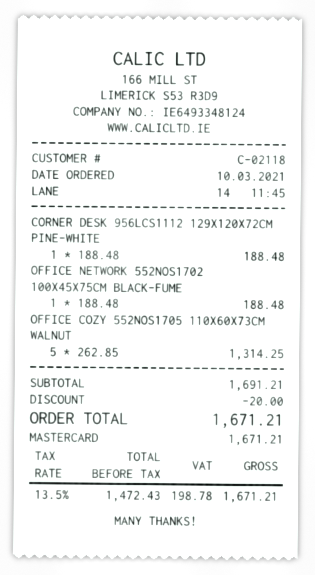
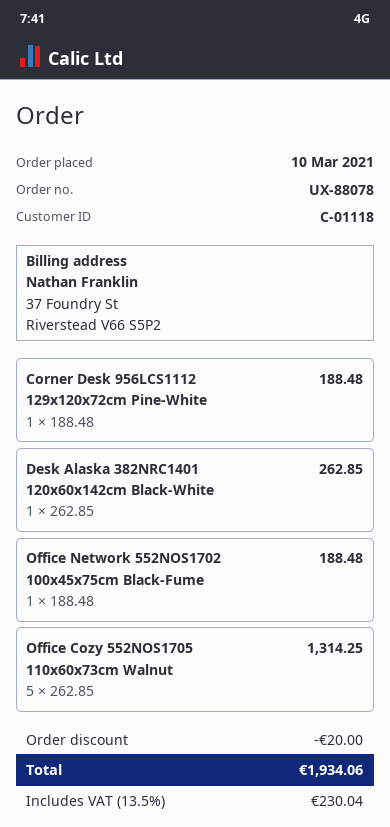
customer number: C-02118 -> C-01118
Desk Alaska 382NRC1401 120x60x142cm Black-White: none -> 1 x 262.85 = 262.85
tax: 13.5% = 198.78 -> 13.5% = 230.04
total: 1671.21 -> 1934.06

